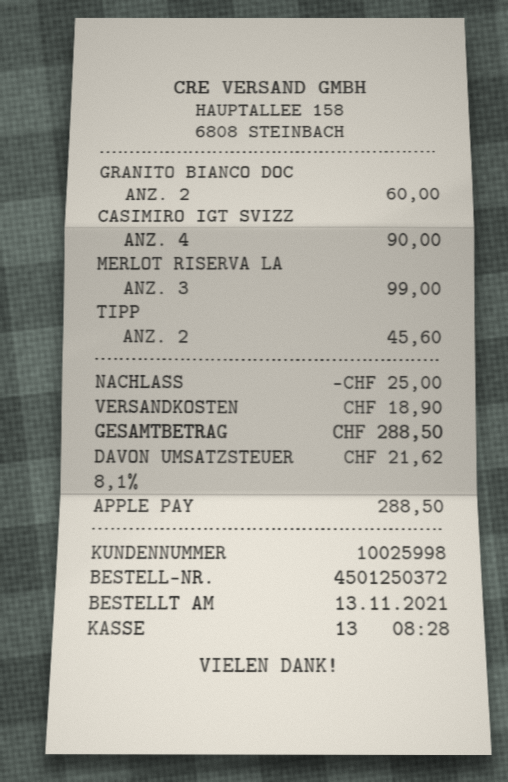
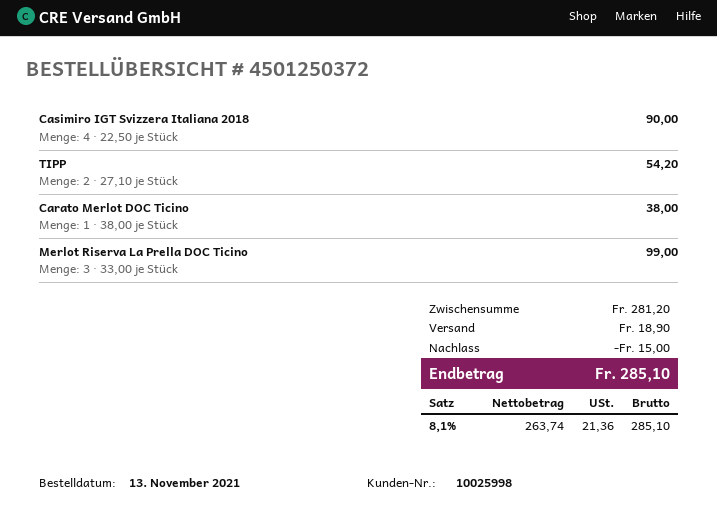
GRANITO BIANCO DOC: 2 for 60.00 -> none
TIPP: 2 for 45.60 -> 2 for 54.20
Carato Merlot DOC Ticino: none -> 1 for 38.00
discount: 25.00 -> 15.00
tax: 8.1% = 21.62 -> 8.1% = 21.36
total: 288.50 -> 285.10

